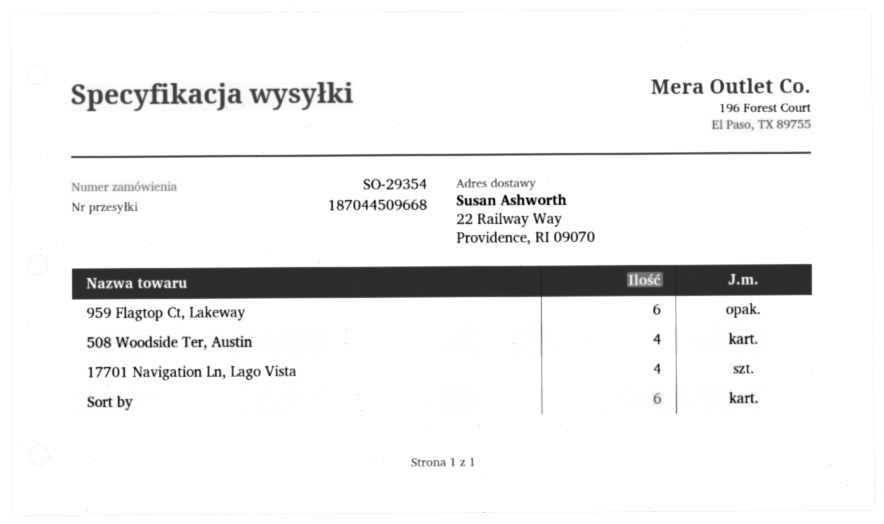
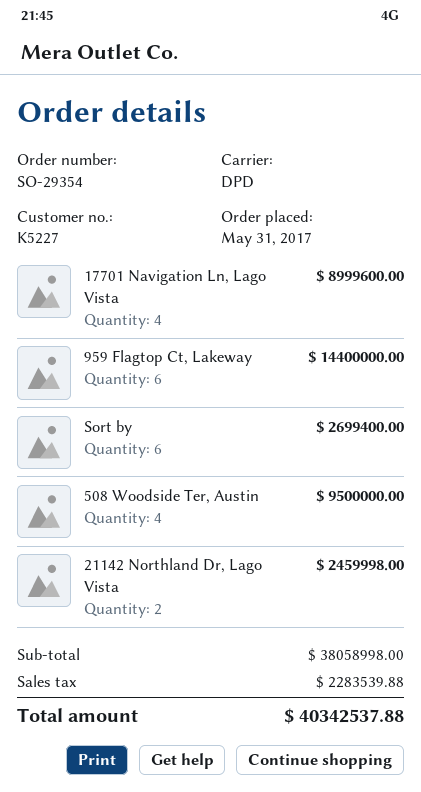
21142 Northland Dr, Lago Vista: none -> 2

